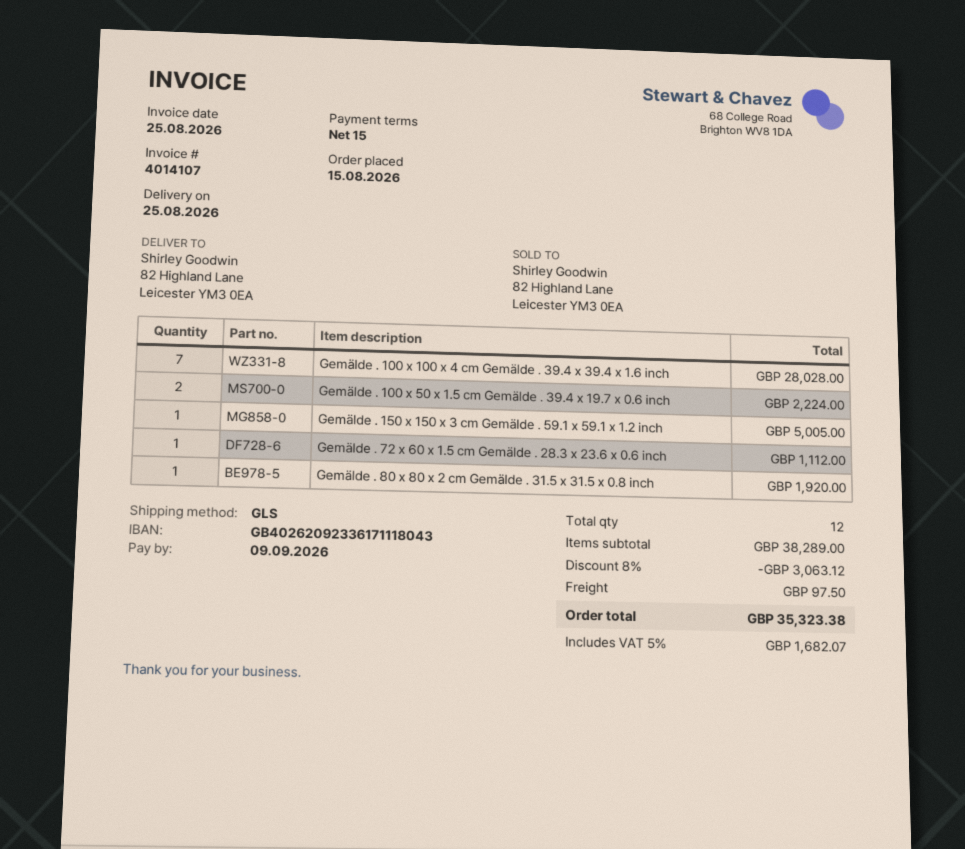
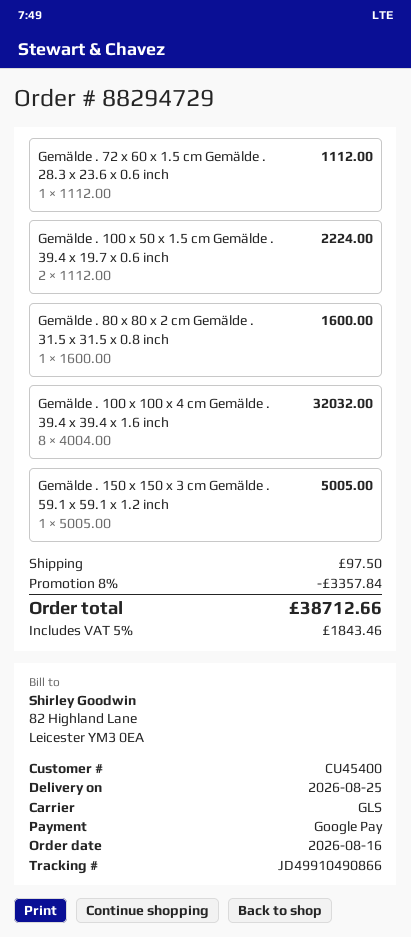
order date: 2026-08-15 -> 2026-08-16
Gemälde . 100 x 100 x 4 cm Gemälde . 39.4 x 39.4 x 1.6 inch: 7 for 28028.00 -> 8 for 32032.00
Gemälde . 80 x 80 x 2 cm Gemälde . 31.5 x 31.5 x 0.8 inch: 1 for 1920.00 -> 1 for 1600.00
discount: 8% = 3063.12 -> 8% = 3357.84
tax: 5% = 1682.07 -> 5% = 1843.46
total: 35323.38 -> 38712.66

